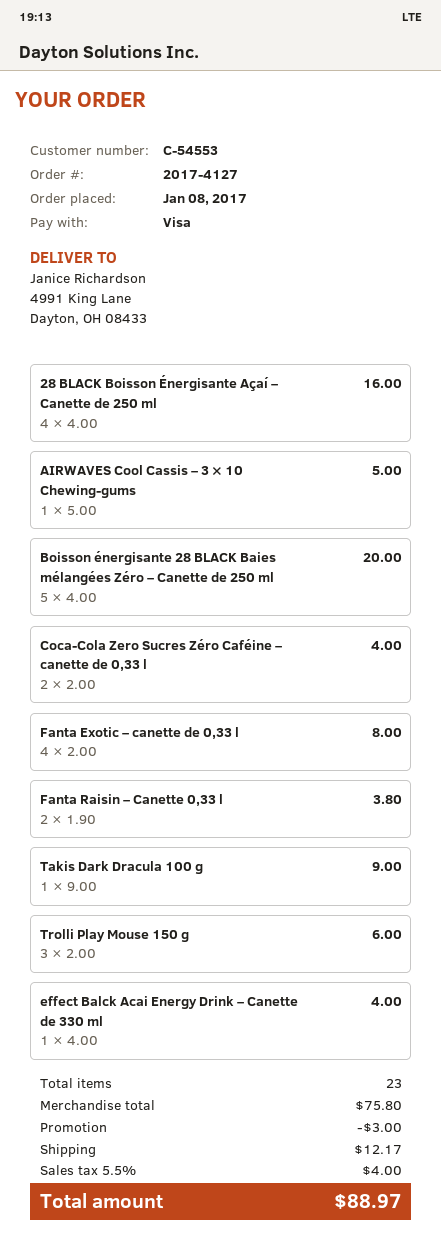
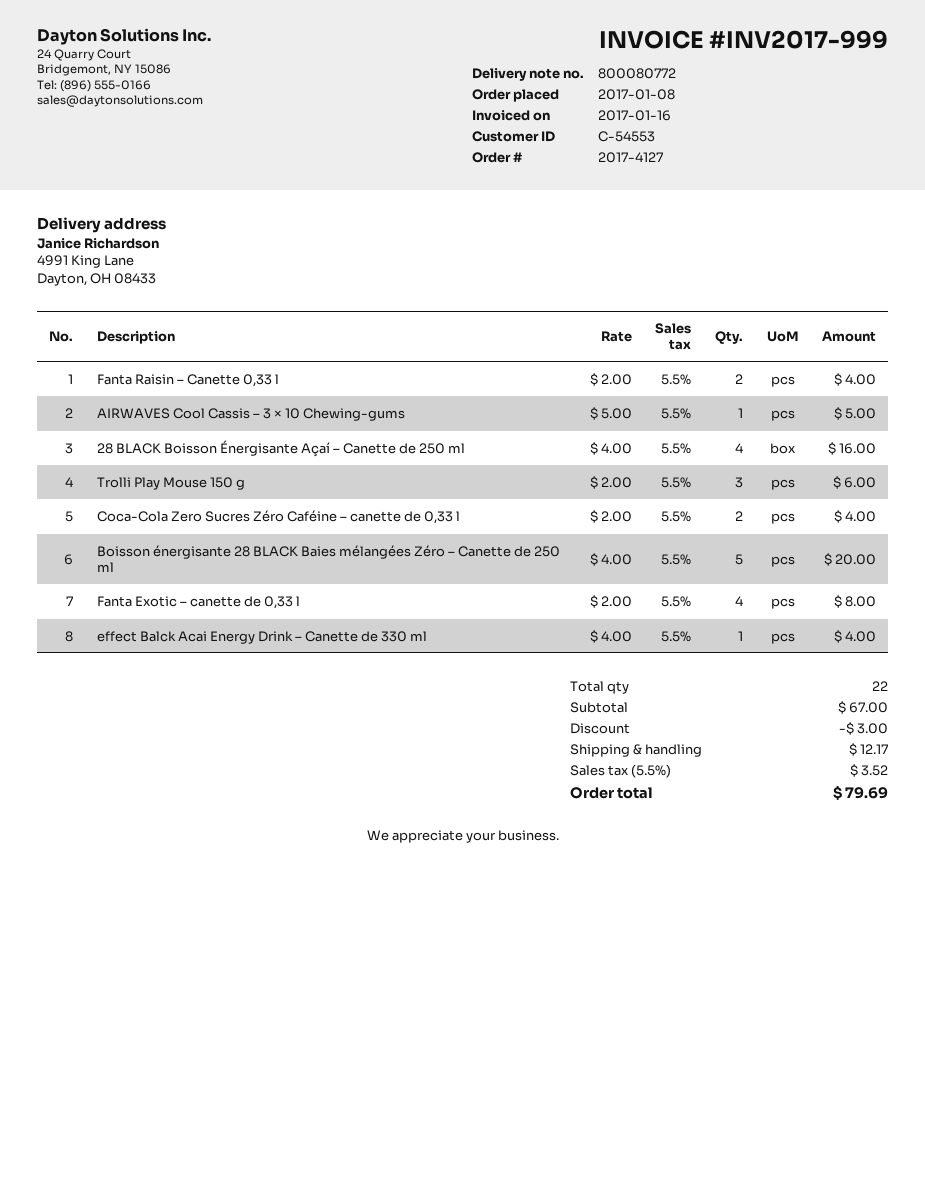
Fanta Raisin – Canette 0,33 l: 2 x 1.90 = 3.80 -> 2 x 2.00 = 4.00
Takis Dark Dracula 100 g: 1 x 9.00 = 9.00 -> none
total quantity: 23 -> 22
subtotal: 75.80 -> 67.00
tax: 5.5% = 4.00 -> 5.5% = 3.52
total: 88.97 -> 79.69

